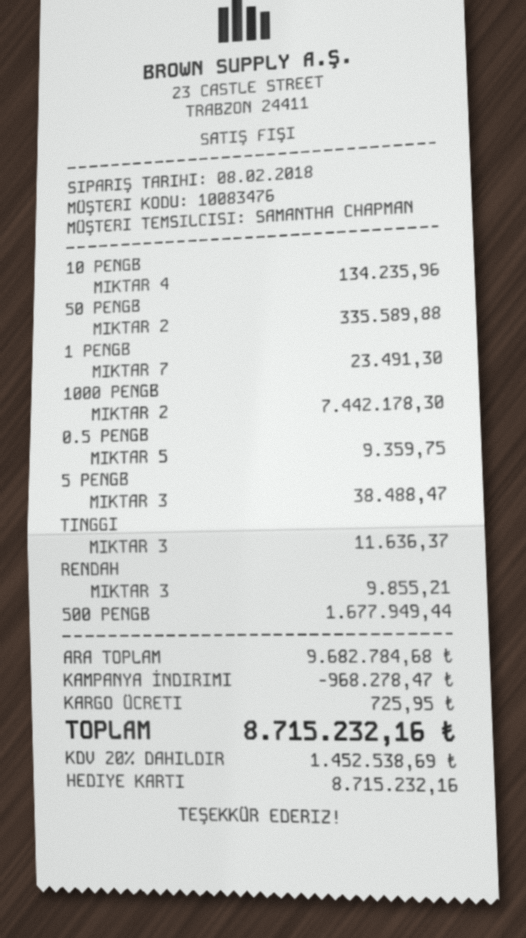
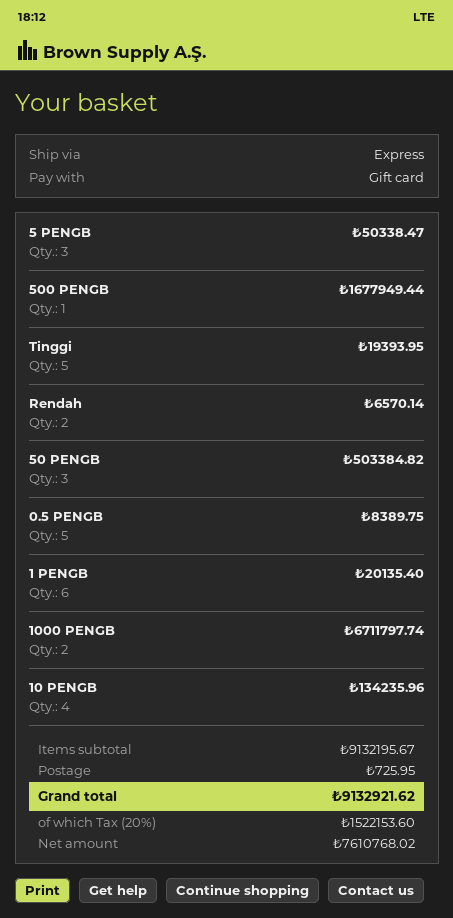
50 PENGB: 2 for 335589.88 -> 3 for 503384.82
1 PENGB: 7 for 23491.30 -> 6 for 20135.40
1000 PENGB: 2 for 7442178.30 -> 2 for 6711797.74
0.5 PENGB: 5 for 9359.75 -> 5 for 8389.75
5 PENGB: 3 for 38488.47 -> 3 for 50338.47
TINGGI: 3 for 11636.37 -> 5 for 19393.95
RENDAH: 3 for 9855.21 -> 2 for 6570.14
subtotal: 9682784.68 -> 9132195.67
discount: 968278.47 -> none
tax: 20% = 1452538.69 -> 20% = 1522153.60
total: 8715232.16 -> 9132921.62

